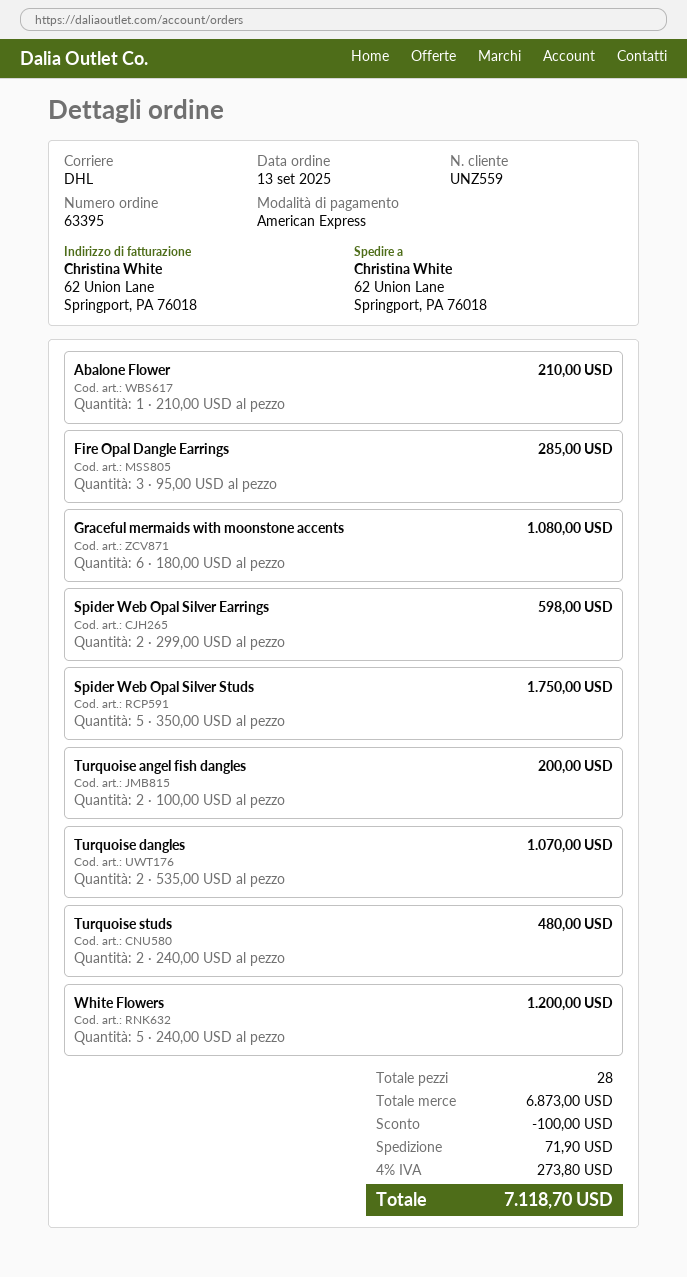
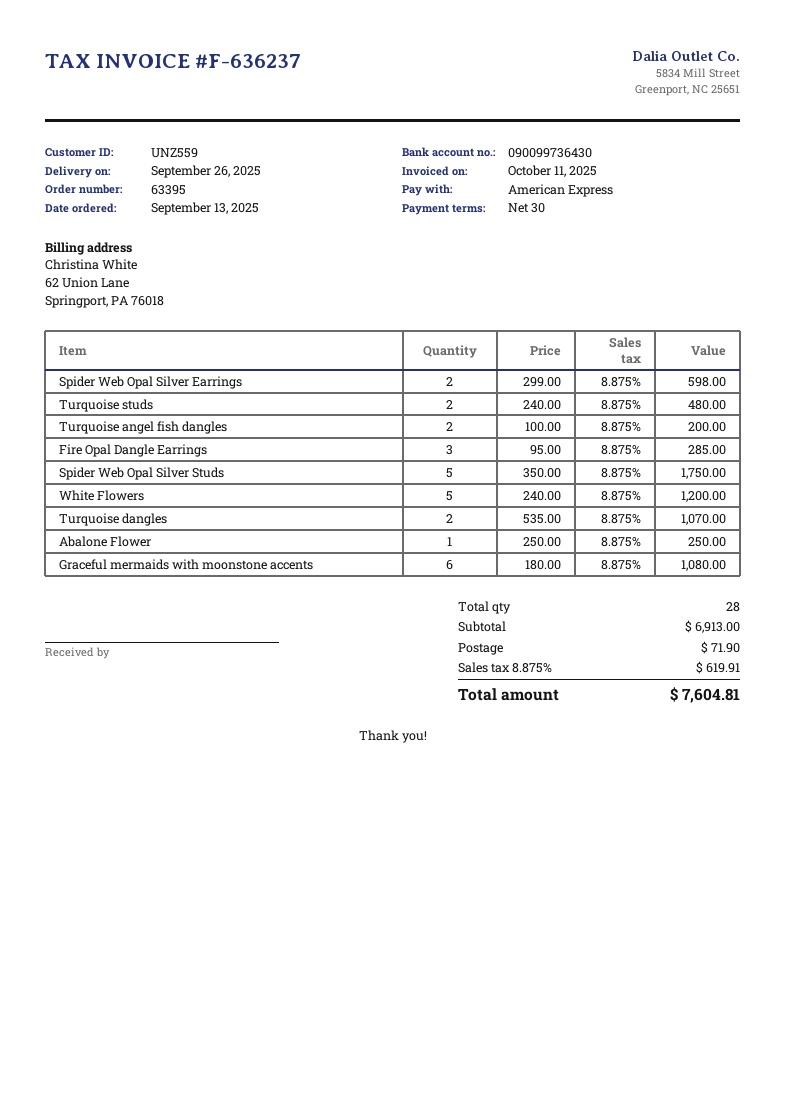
Abalone Flower: 1 x 210.00 = 210.00 -> 1 x 250.00 = 250.00
subtotal: 6873.00 -> 6913.00
discount: 100.00 -> none
tax: 4% = 273.80 -> 8.875% = 619.91
total: 7118.70 -> 7604.81

